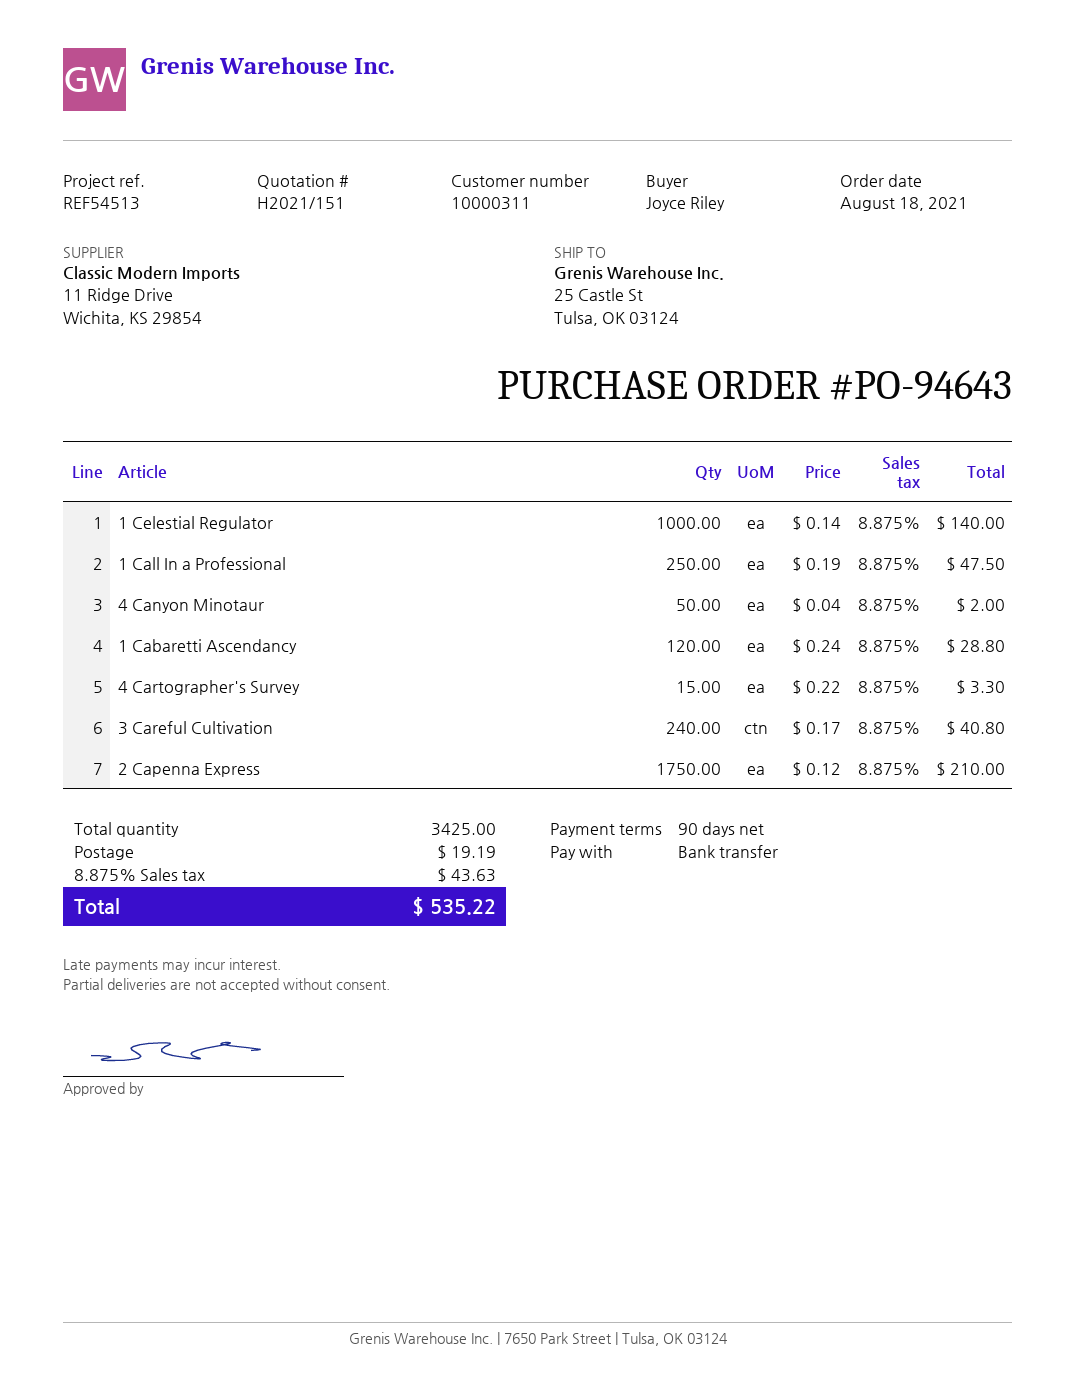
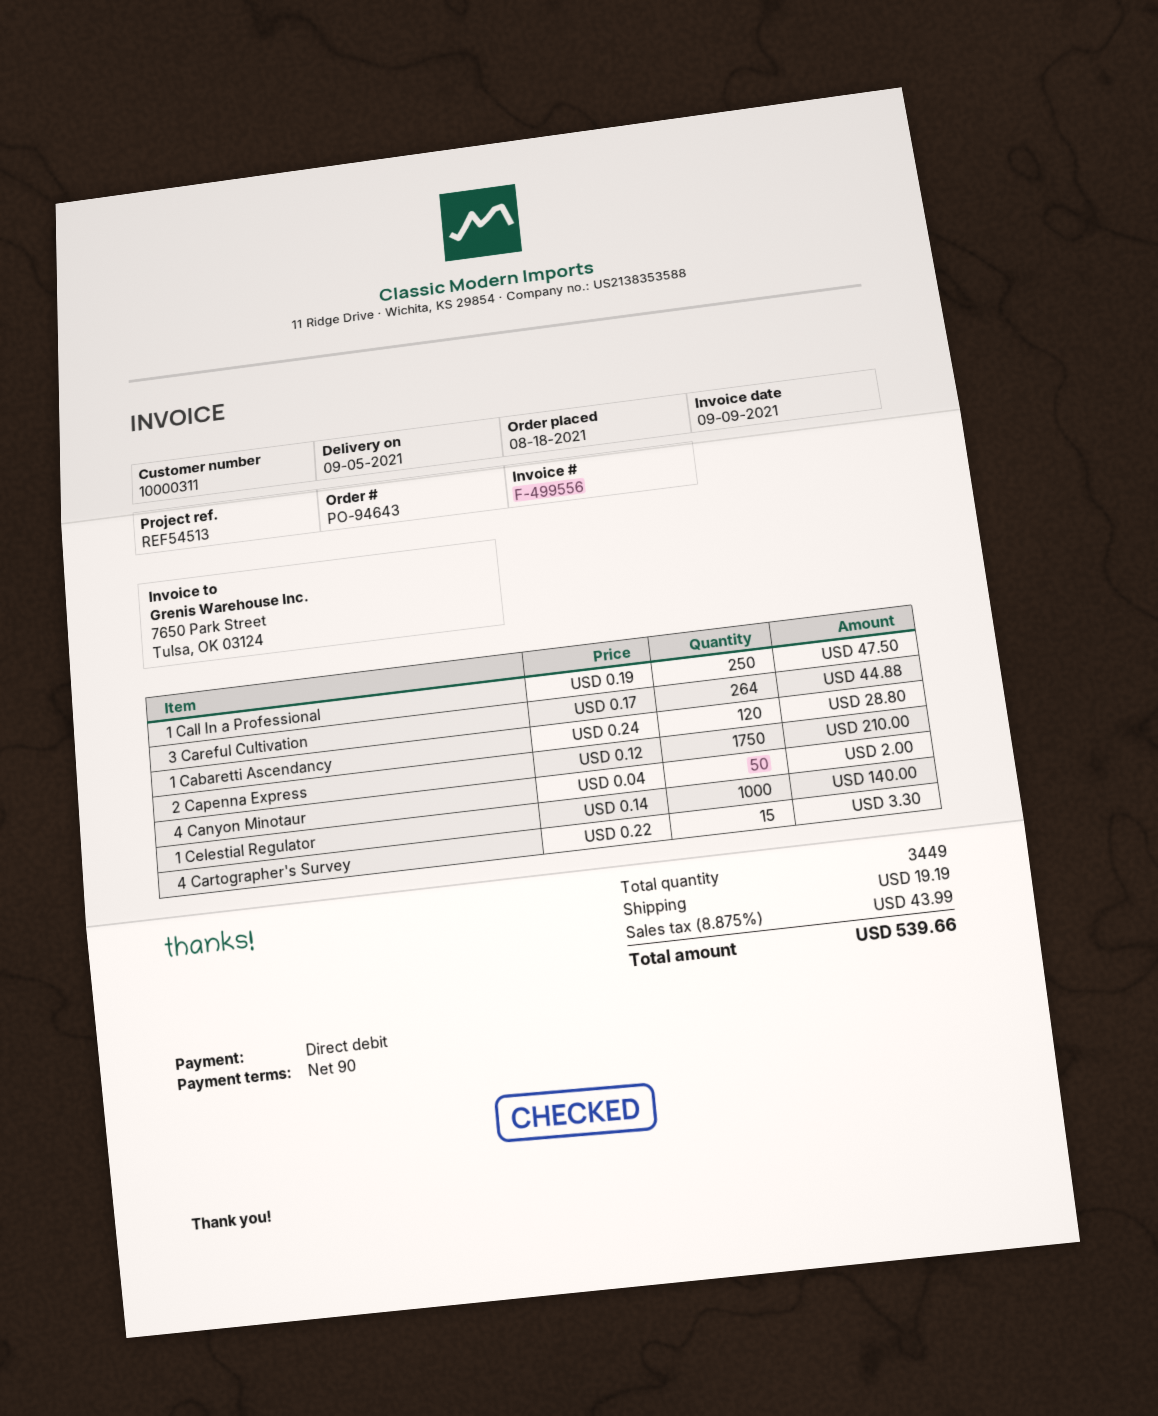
payment method: bank transfer -> direct debit
3 Careful Cultivation: 240 x 0.17 = 40.80 -> 264 x 0.17 = 44.88
total quantity: 3425 -> 3449
tax: 8.875% = 43.63 -> 8.875% = 43.99
total: 535.22 -> 539.66

